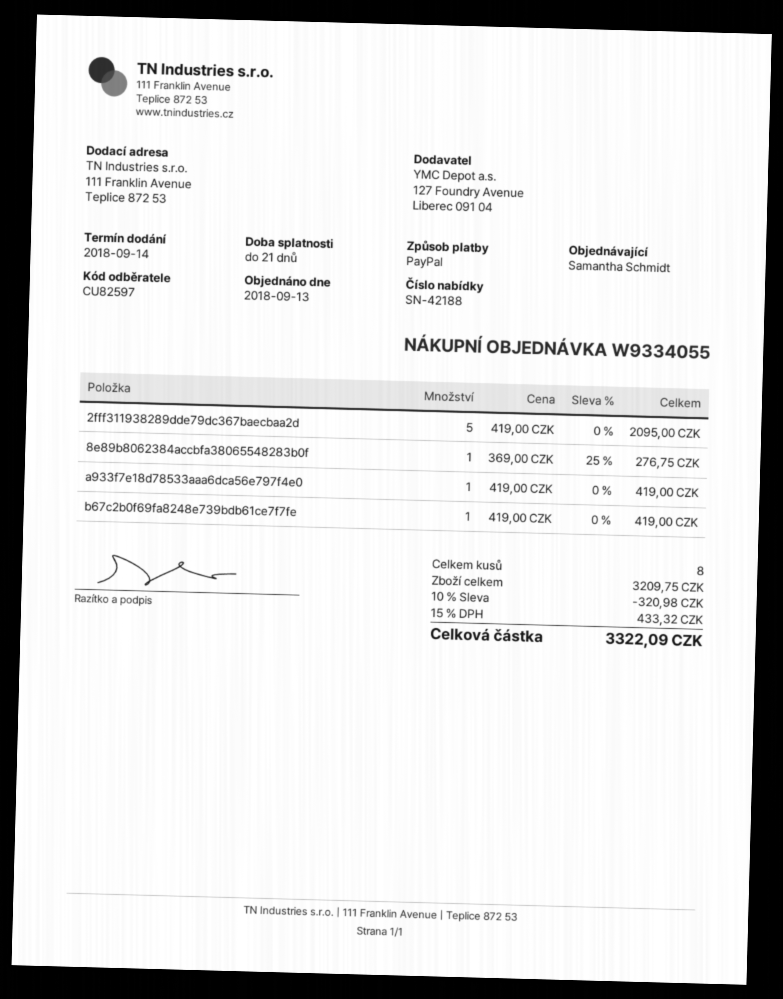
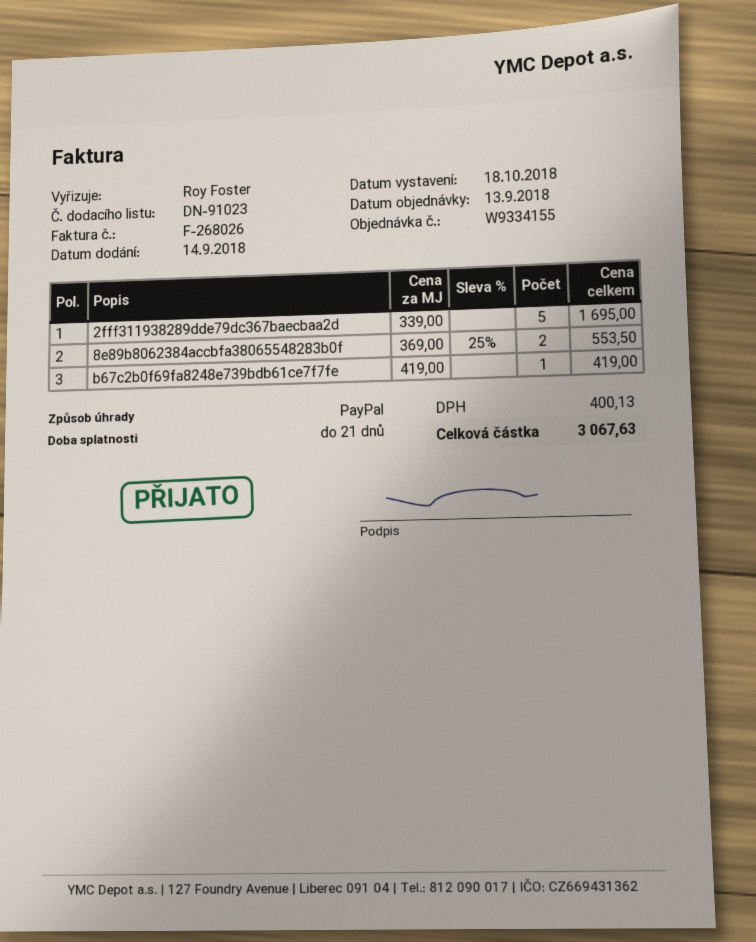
order number: W9334055 -> W9334155
2fff311938289dde79dc367baecbaa2d: 5 x 419.00 = 2095.00 -> 5 x 339.00 = 1695.00
8e89b8062384accbfa38065548283b0f: 1 x 369.00 - 25% = 276.75 -> 2 x 369.00 - 25% = 553.50
a933f7e18d78533aaa6dca56e797f4e0: 1 x 419.00 = 419.00 -> none
discount: 10% = 320.98 -> none
tax: 433.32 -> 400.13
total: 3322.09 -> 3067.63

